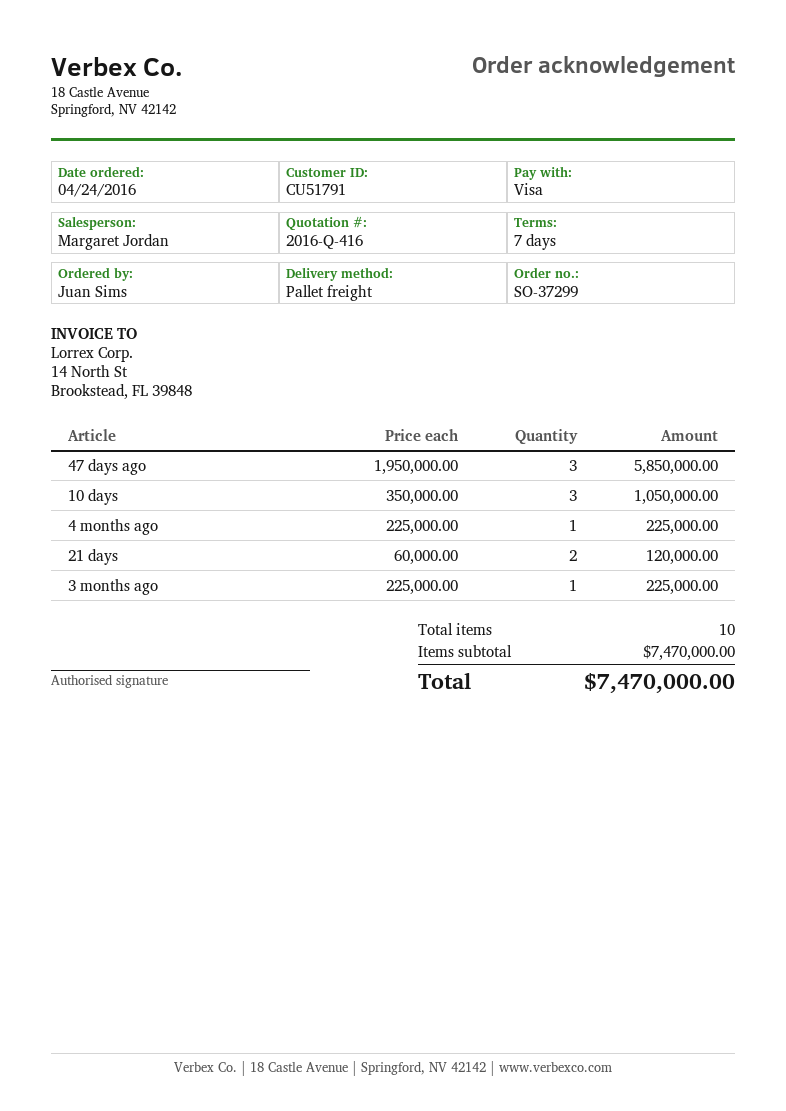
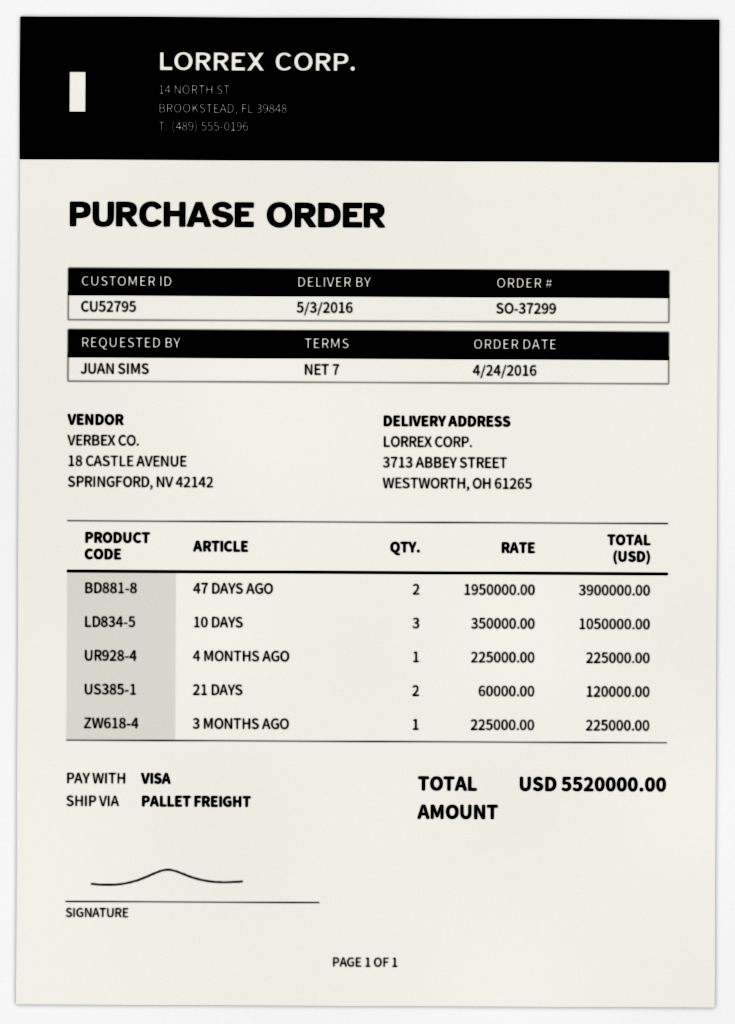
customer number: CU51791 -> CU52795
47 days ago: 3 x 1950000.00 = 5850000.00 -> 2 x 1950000.00 = 3900000.00
total: 7470000.00 -> 5520000.00

